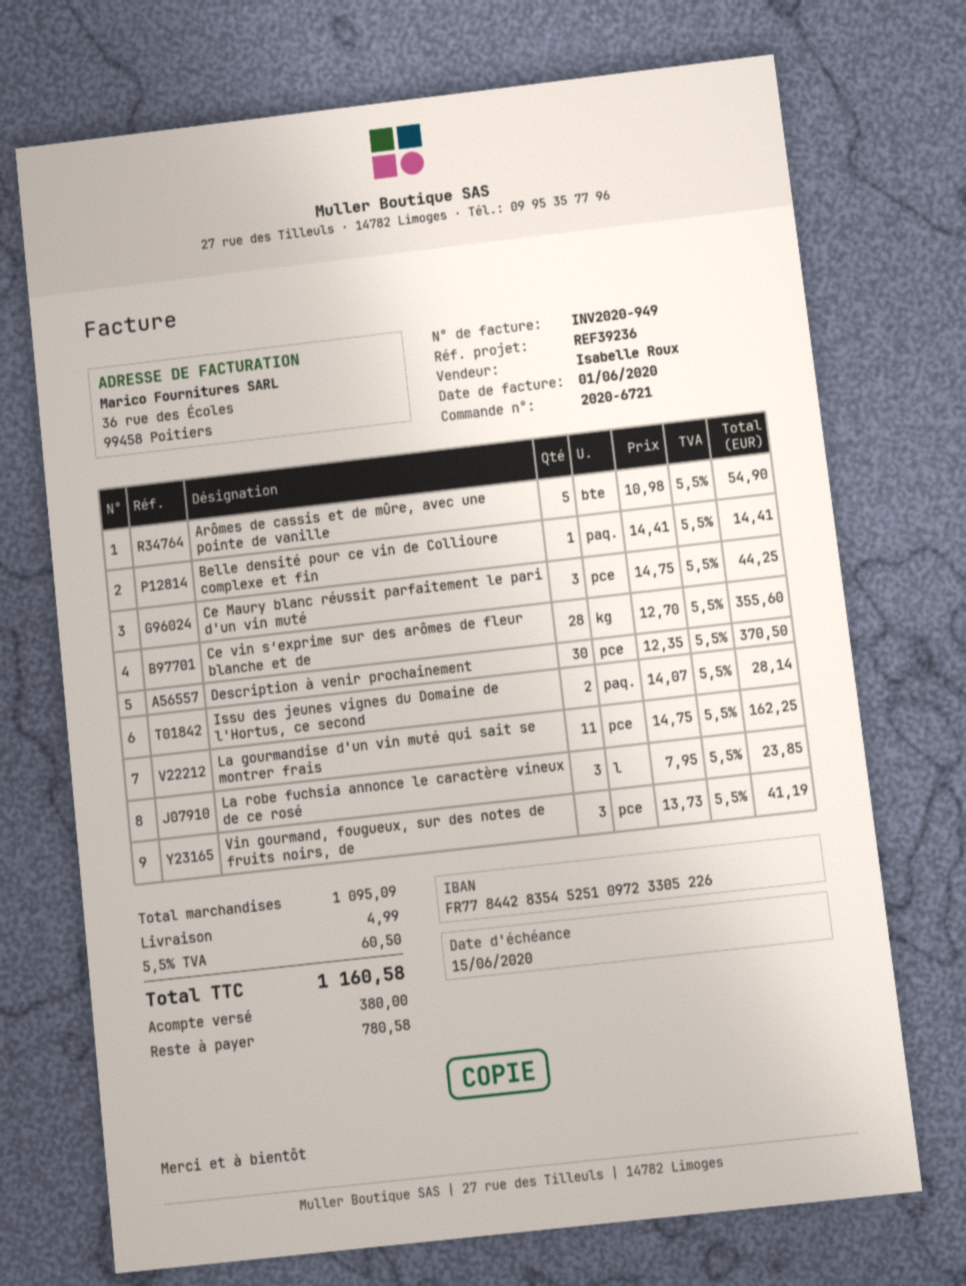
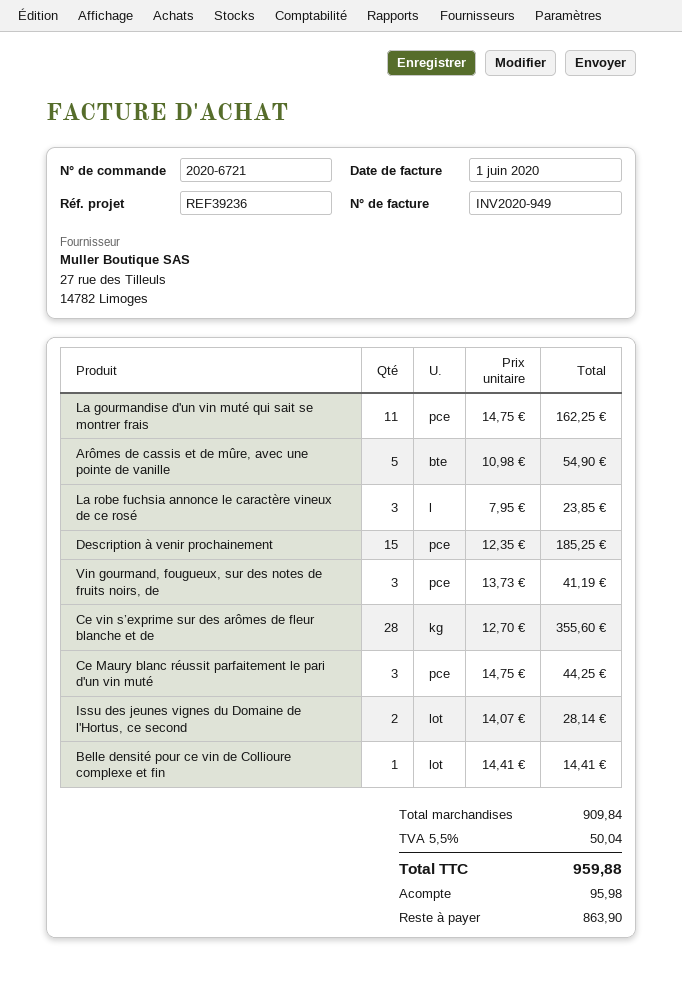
Description à venir prochainement: 30 x 12.35 = 370.50 -> 15 x 12.35 = 185.25
subtotal: 1095.09 -> 909.84
shipping: 4.99 -> none
tax: 5.5% = 60.50 -> 5.5% = 50.04
total: 1160.58 -> 959.88
deposit: 380.00 -> 95.98
balance: 780.58 -> 863.90

